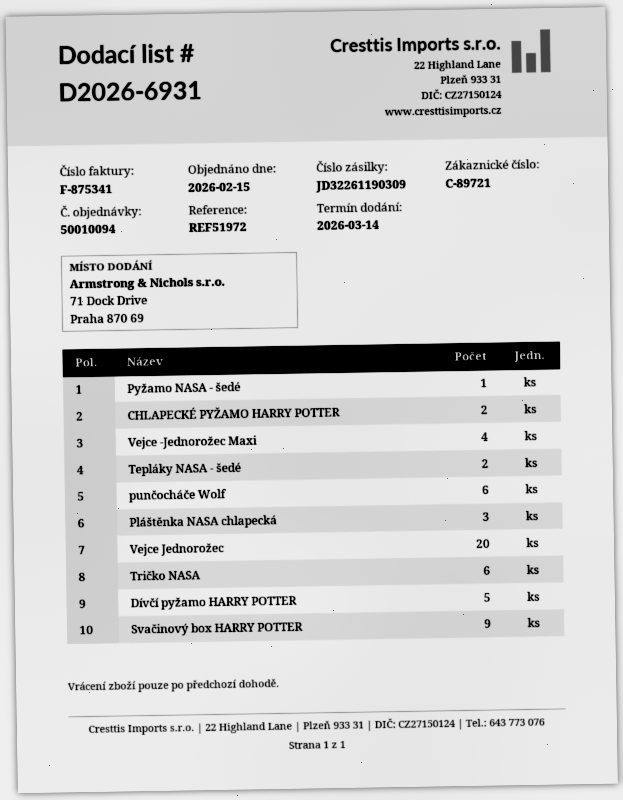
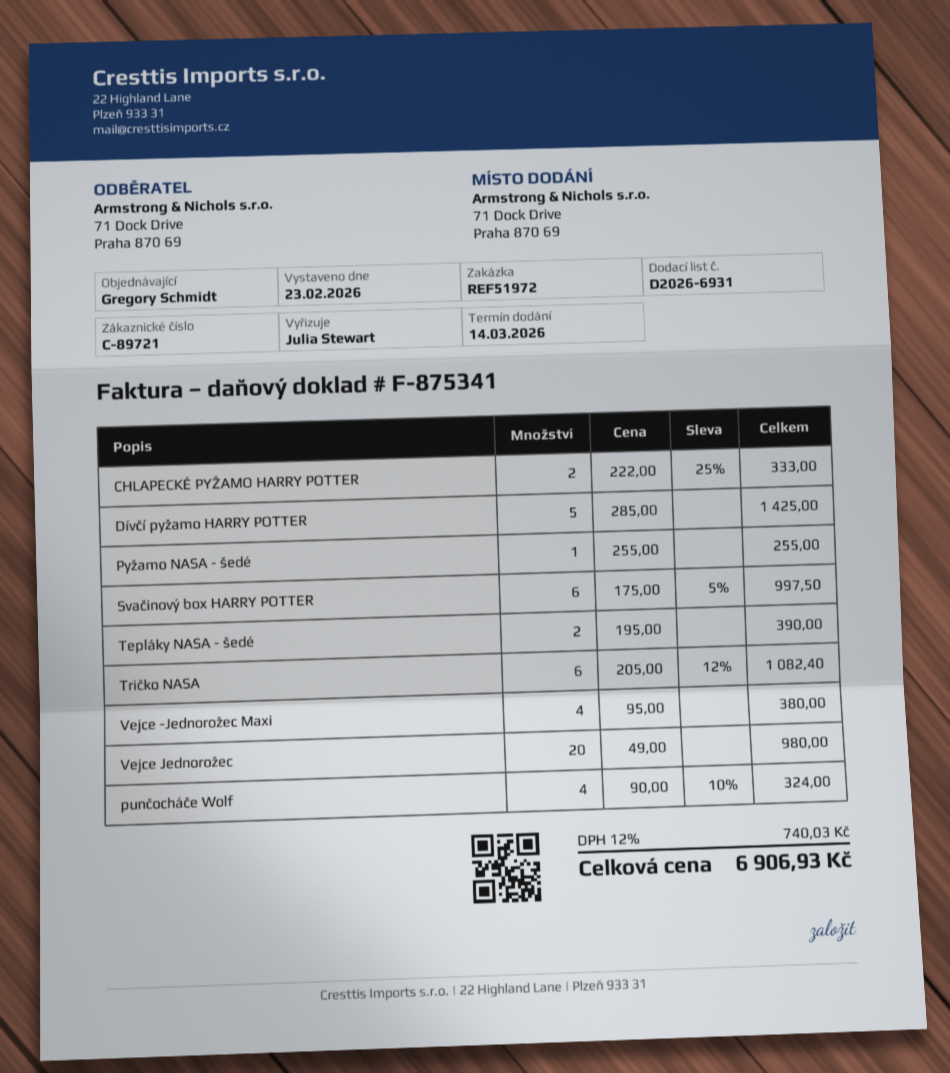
punčocháče Wolf: 6 -> 4
Pláštěnka NASA chlapecká: 3 -> none
Svačinový box HARRY POTTER: 9 -> 6

